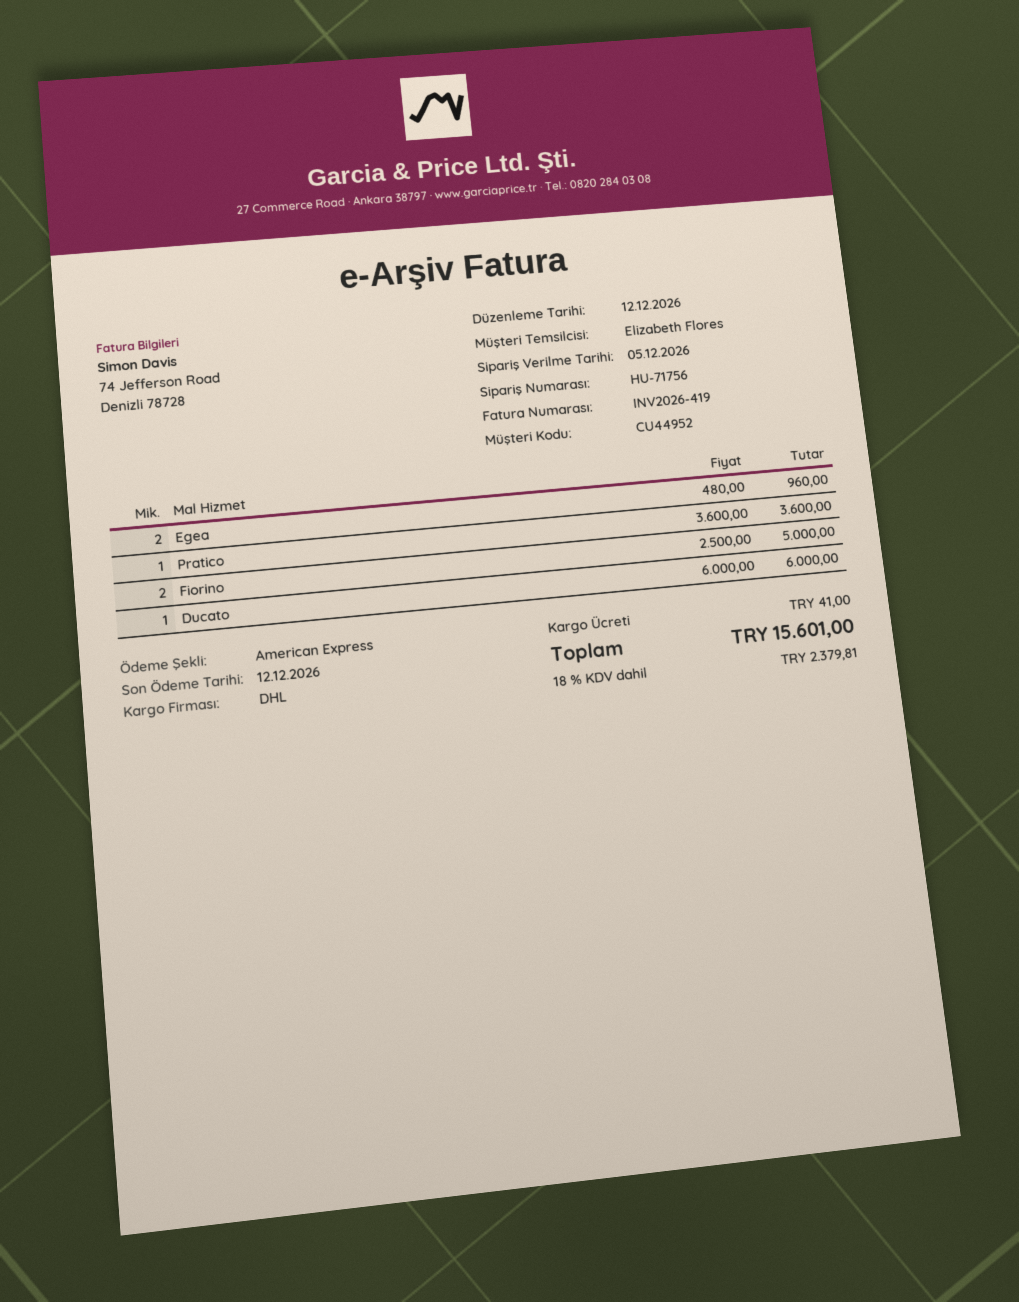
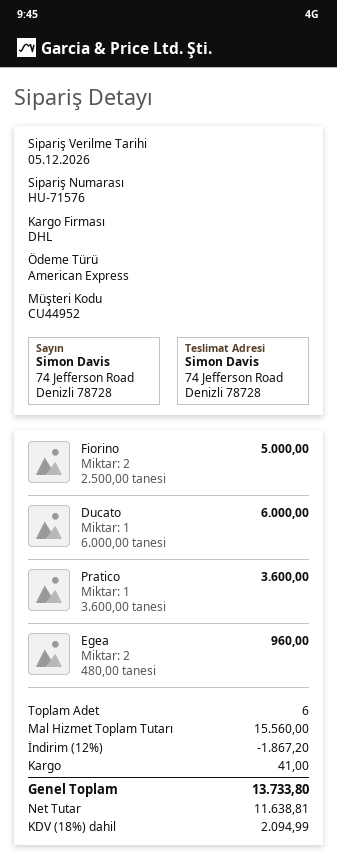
order number: HU-71756 -> HU-71576
discount: none -> 12% = 1867.20
tax: 18% = 2379.81 -> 18% = 2094.99
total: 15601.00 -> 13733.80

